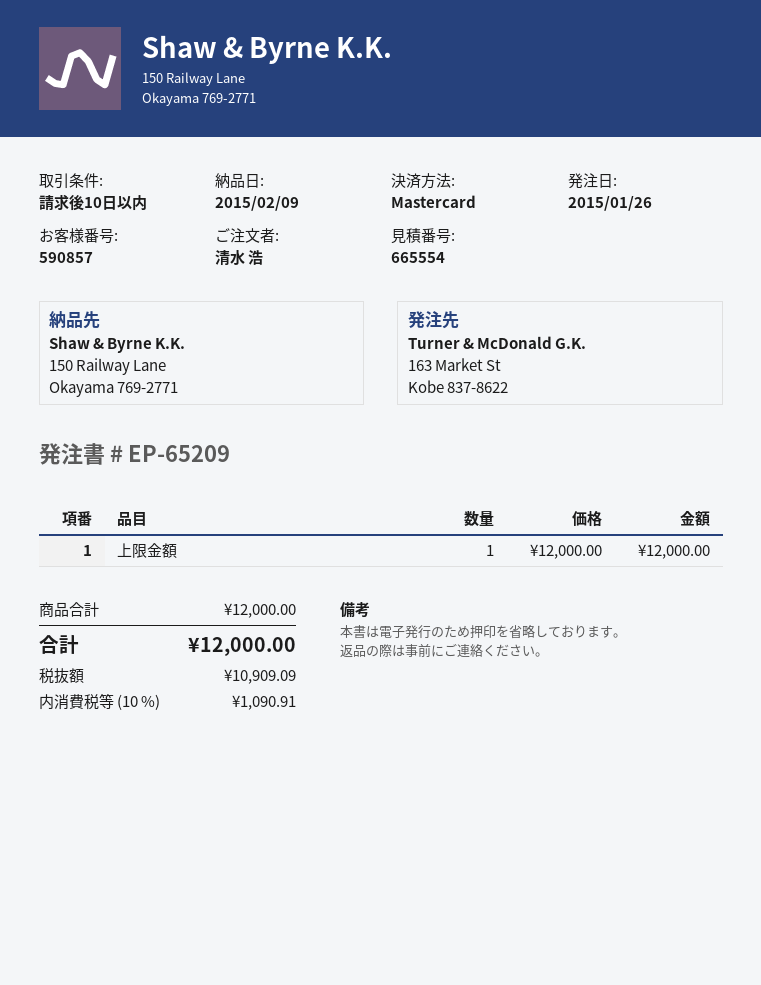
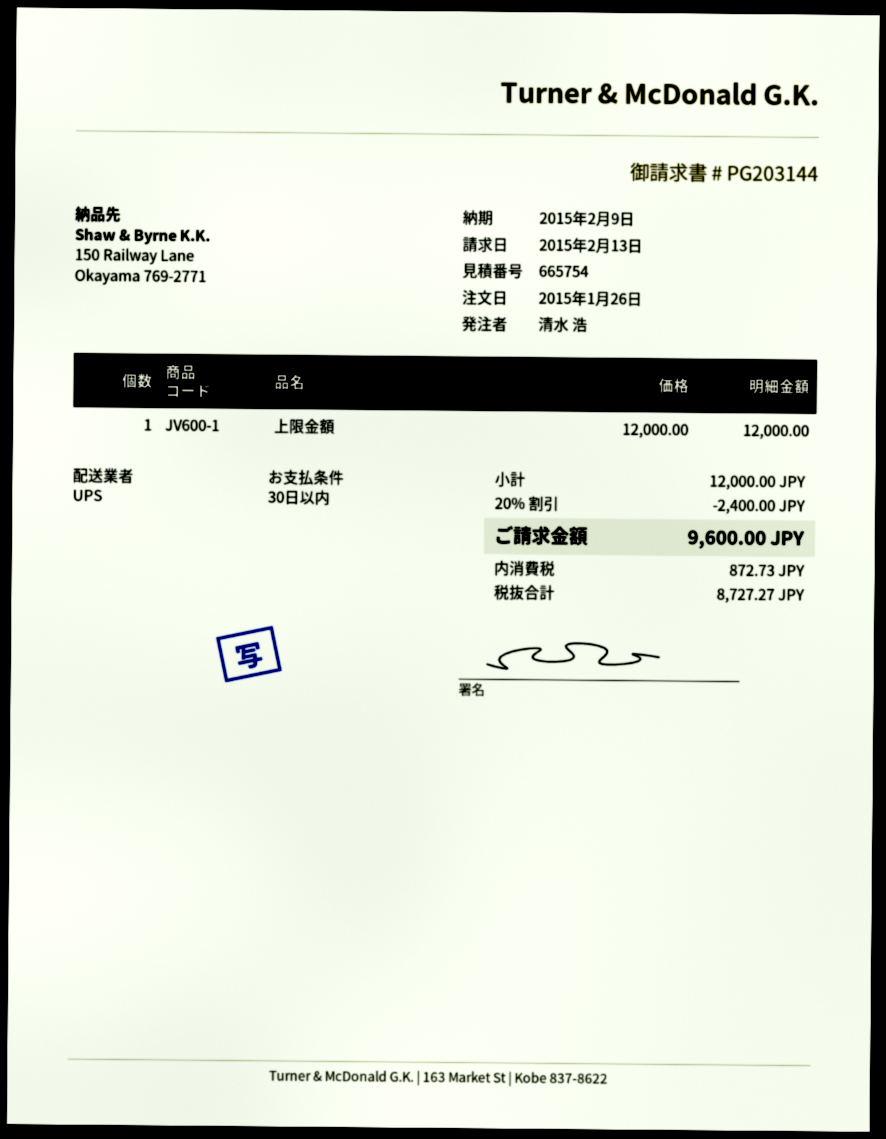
quote number: 665554 -> 665754
payment terms: 10 days -> 30 days
discount: none -> 20% = 2400.00
net: 10909.09 -> 8727.27
tax: 1090.91 -> 872.73
total: 12000.00 -> 9600.00

